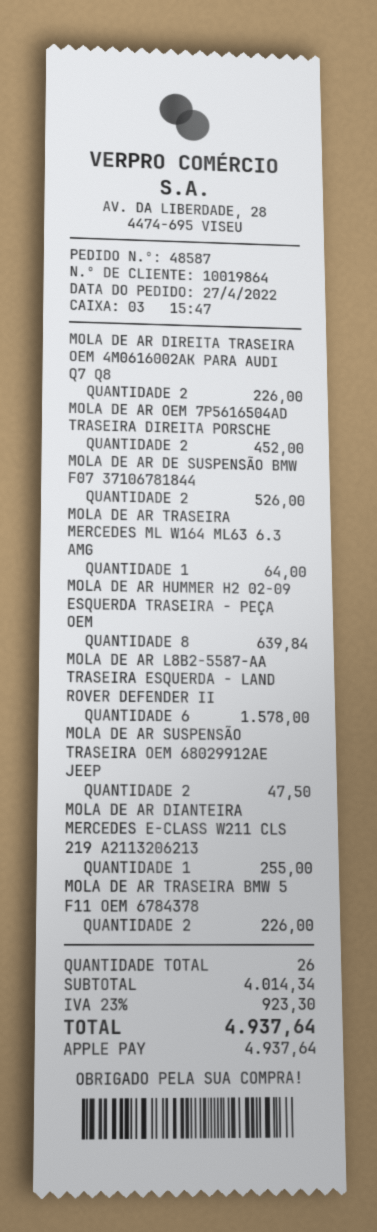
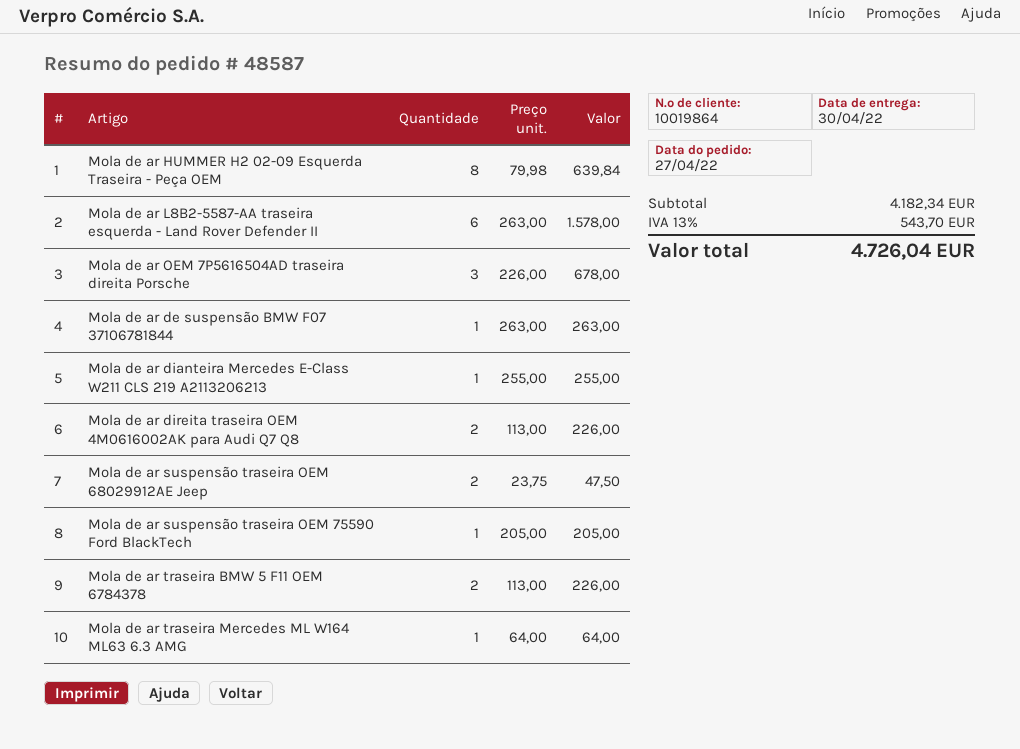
MOLA DE AR OEM 7P5616504AD TRASEIRA DIREITA PORSCHE: 2 for 452.00 -> 3 for 678.00
MOLA DE AR DE SUSPENSÃO BMW F07 37106781844: 2 for 526.00 -> 1 for 263.00
Mola de ar suspensão traseira OEM 75590 Ford BlackTech: none -> 1 for 205.00
subtotal: 4014.34 -> 4182.34
tax: 23% = 923.30 -> 13% = 543.70
total: 4937.64 -> 4726.04

